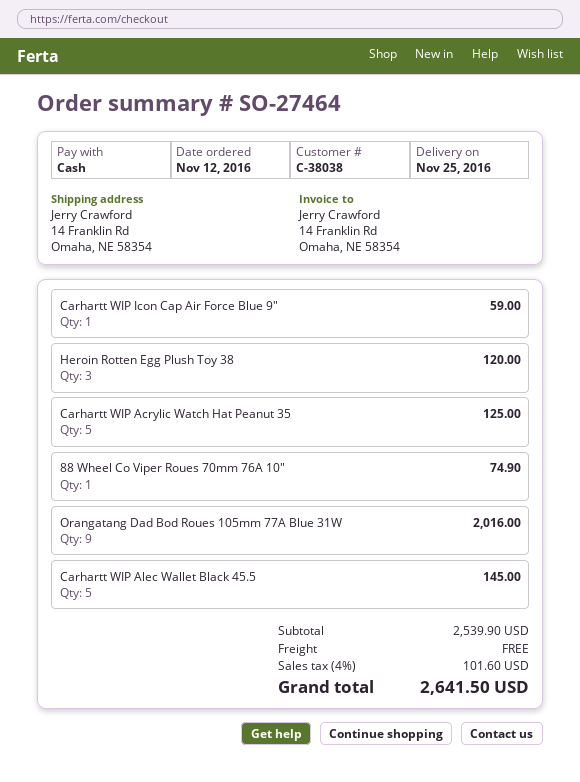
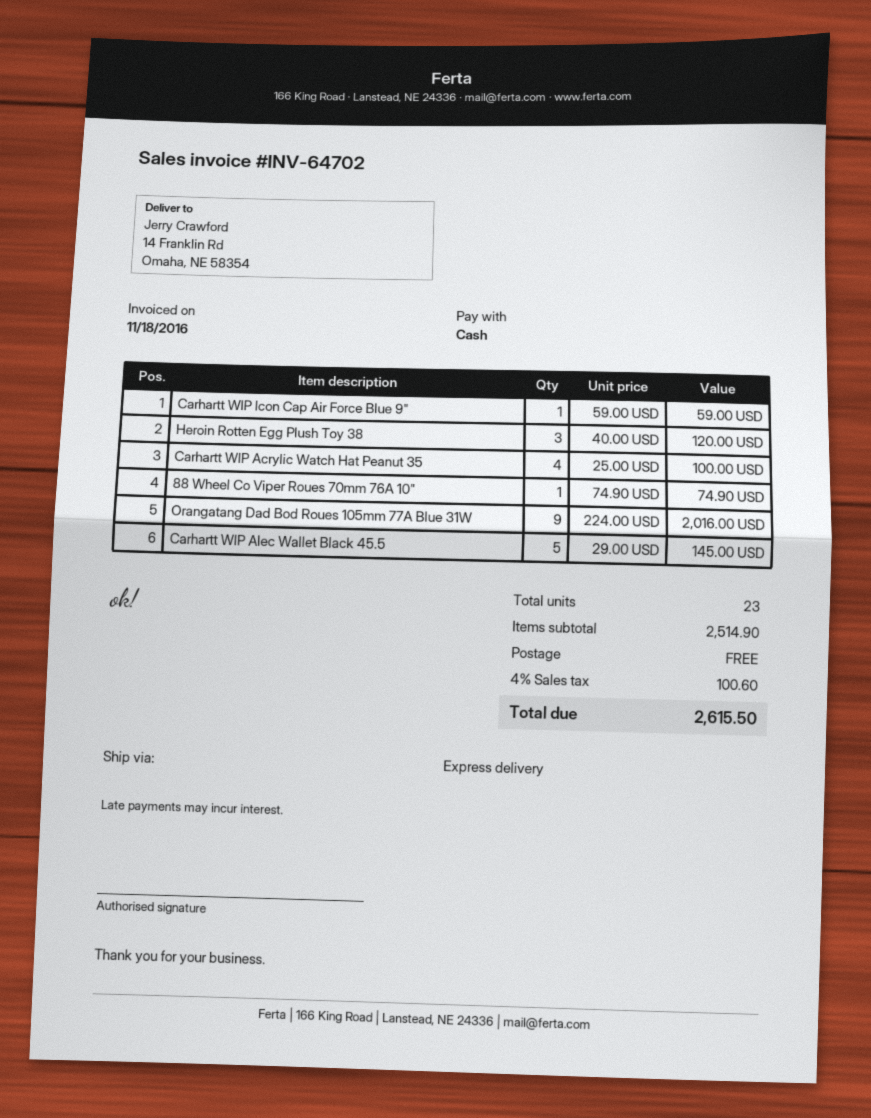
Carhartt WIP Acrylic Watch Hat Peanut 35: 5 for 125.00 -> 4 for 100.00
subtotal: 2539.90 -> 2514.90
tax: 4% = 101.60 -> 4% = 100.60
total: 2641.50 -> 2615.50

